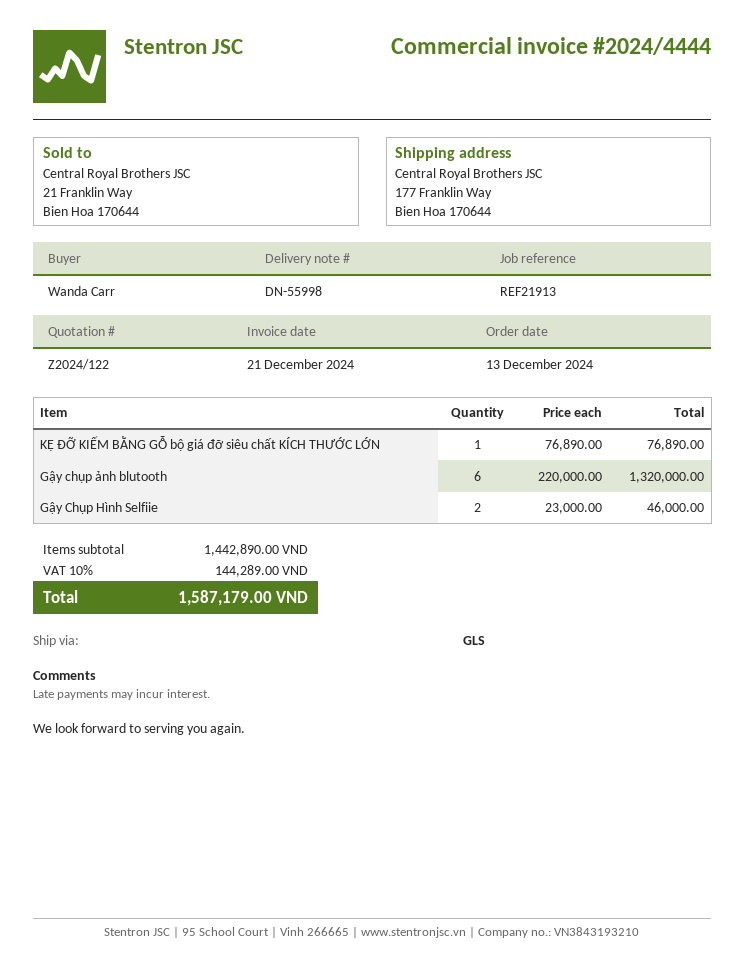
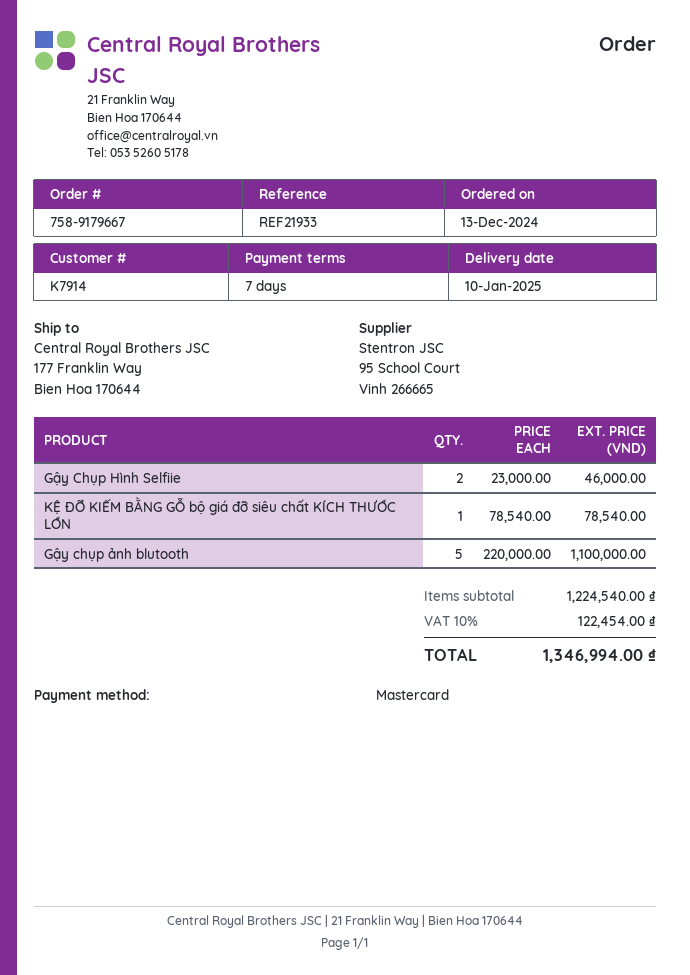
reference: REF21913 -> REF21933
KỆ ĐỠ KIẾM BẰNG GỖ bộ giá đỡ siêu chất KÍCH THƯỚC LỚN: 1 x 76890.00 = 76890.00 -> 1 x 78540.00 = 78540.00
Gậy chụp ảnh blutooth: 6 x 220000.00 = 1320000.00 -> 5 x 220000.00 = 1100000.00
subtotal: 1442890.00 -> 1224540.00
tax: 10% = 144289.00 -> 10% = 122454.00
total: 1587179.00 -> 1346994.00

